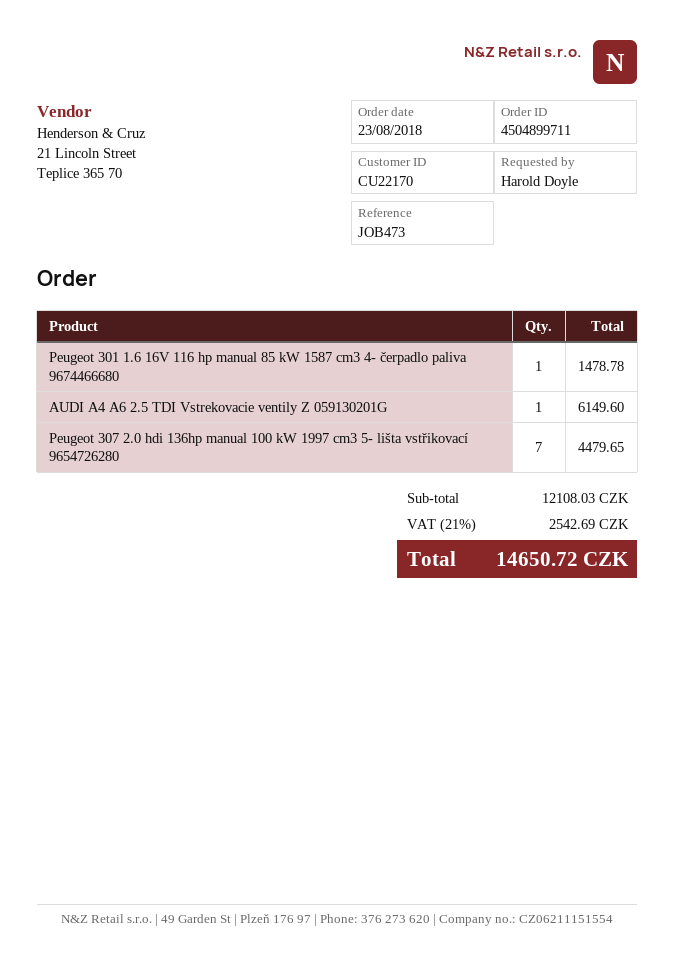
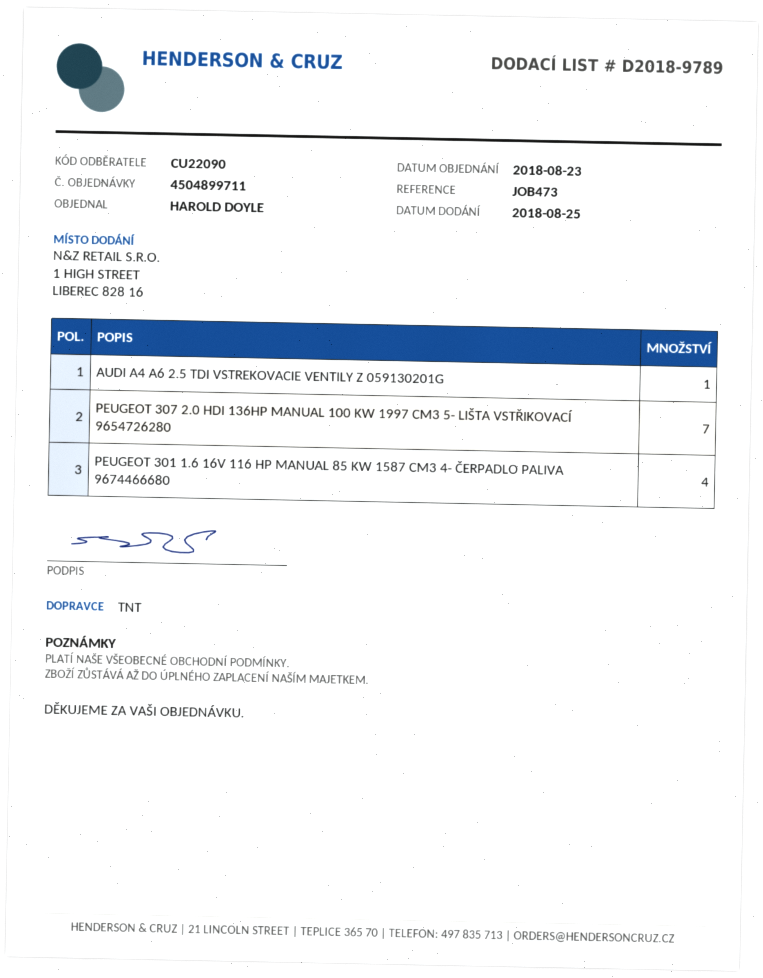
customer number: CU22170 -> CU22090
Peugeot 301 1.6 16V 116 hp manual 85 kW 1587 cm3 4- čerpadlo paliva 9674466680: 1 -> 4

